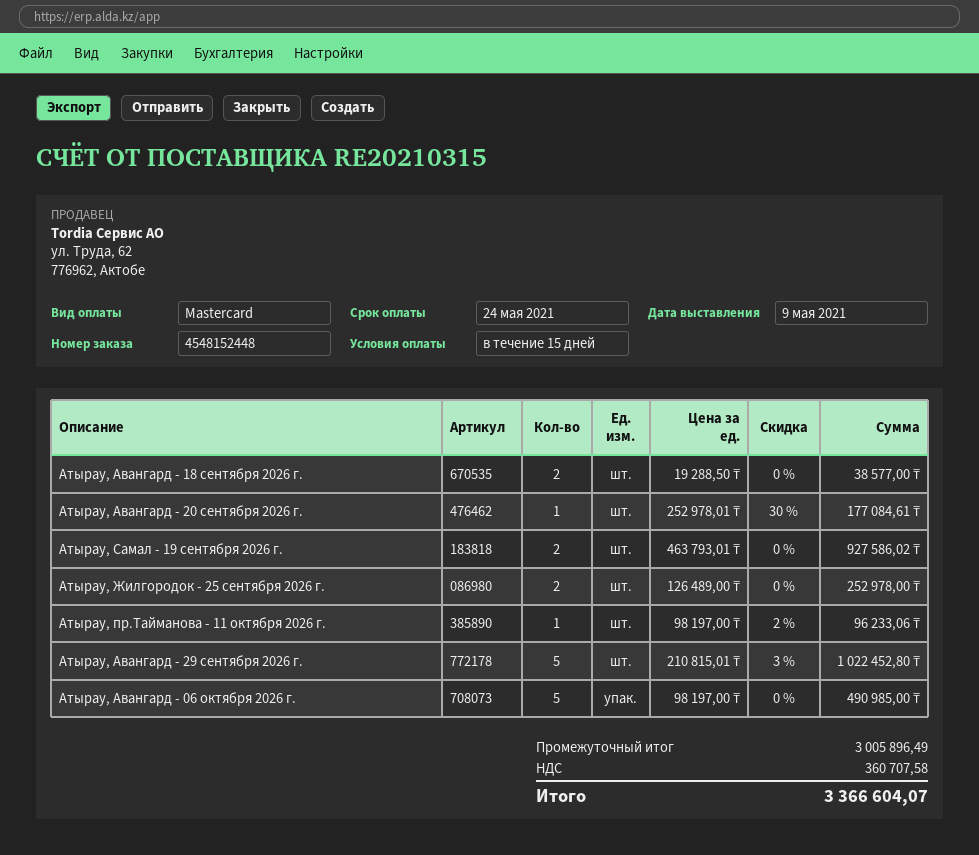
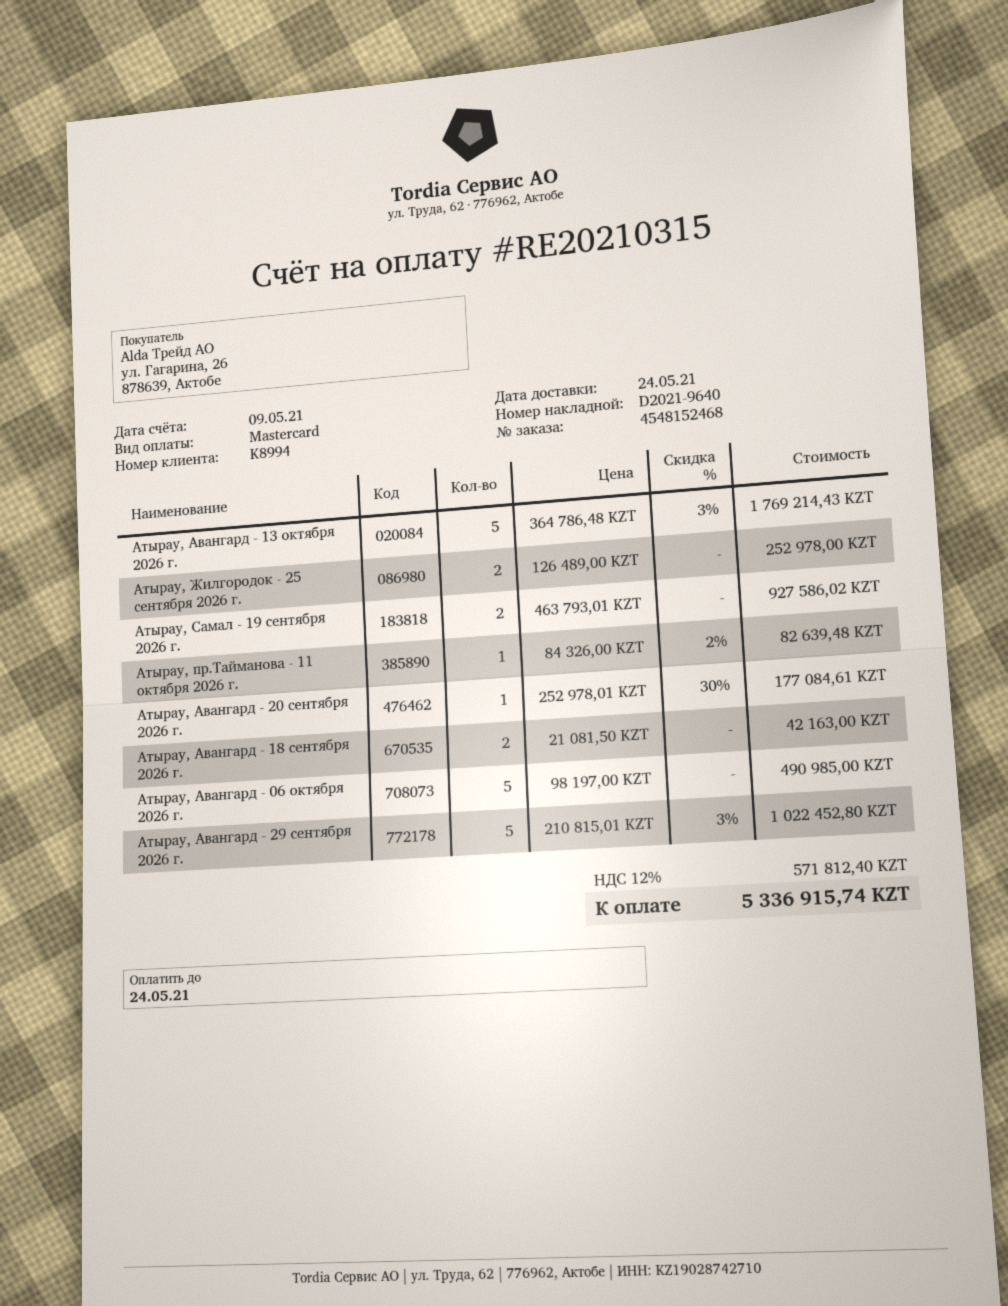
order number: 4548152448 -> 4548152468
Атырау, Авангард - 18 сентября 2026 г.: 2 x 19288.50 = 38577.00 -> 2 x 21081.50 = 42163.00
Атырау, пр.Тайманова - 11 октября 2026 г.: 1 x 98197.00 - 2% = 96233.06 -> 1 x 84326.00 - 2% = 82639.48
Атырау, Авангард - 13 октября 2026 г.: none -> 5 x 364786.48 - 3% = 1769214.43
tax: 360707.58 -> 571812.40
total: 3366604.07 -> 5336915.74

